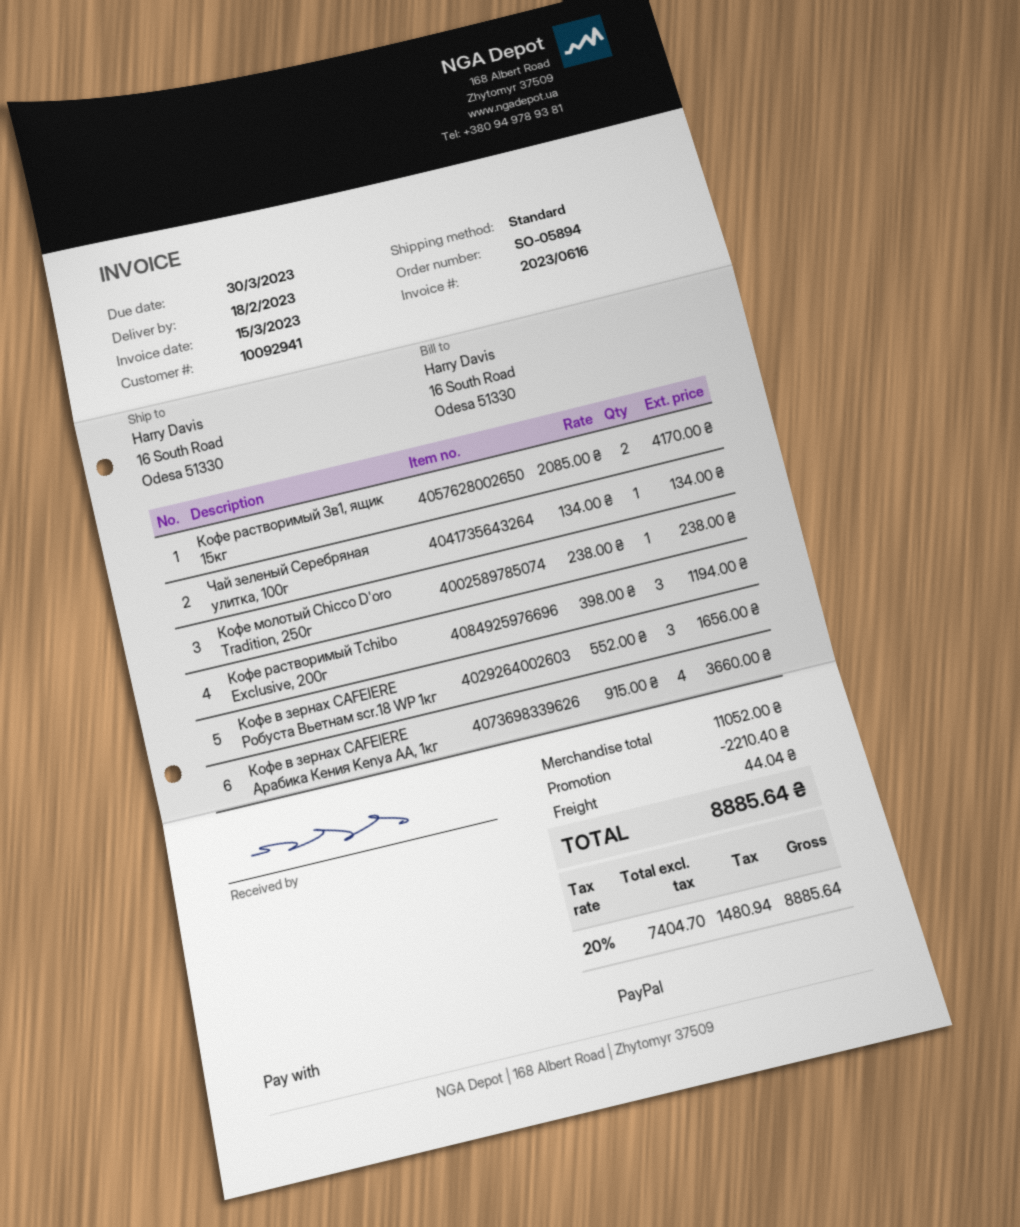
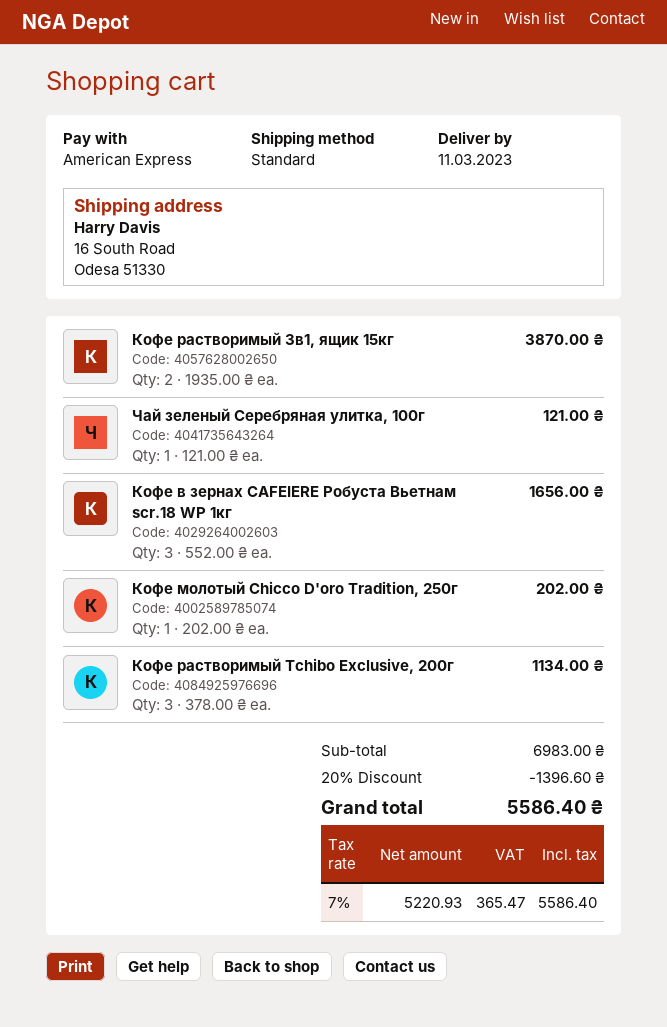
delivery date: 2023-02-18 -> 2023-03-11
payment method: PayPal -> American Express
Кофе растворимый 3в1, ящик 15кг: 2 x 2085.00 = 4170.00 -> 2 x 1935.00 = 3870.00
Чай зеленый Серебряная улитка, 100г: 1 x 134.00 = 134.00 -> 1 x 121.00 = 121.00
Кофе молотый Chicco D'oro Tradition, 250г: 1 x 238.00 = 238.00 -> 1 x 202.00 = 202.00
Кофе растворимый Tchibo Exclusive, 200г: 3 x 398.00 = 1194.00 -> 3 x 378.00 = 1134.00
Кофе в зернах CAFEIERE Арабика Кения Kenya AA, 1кг: 4 x 915.00 = 3660.00 -> none
subtotal: 11052.00 -> 6983.00
discount: 2210.40 -> 1396.60
shipping: 44.04 -> none
net: 7404.70 -> 5220.93
tax: 20% = 1480.94 -> 7% = 365.47
total: 8885.64 -> 5586.40

